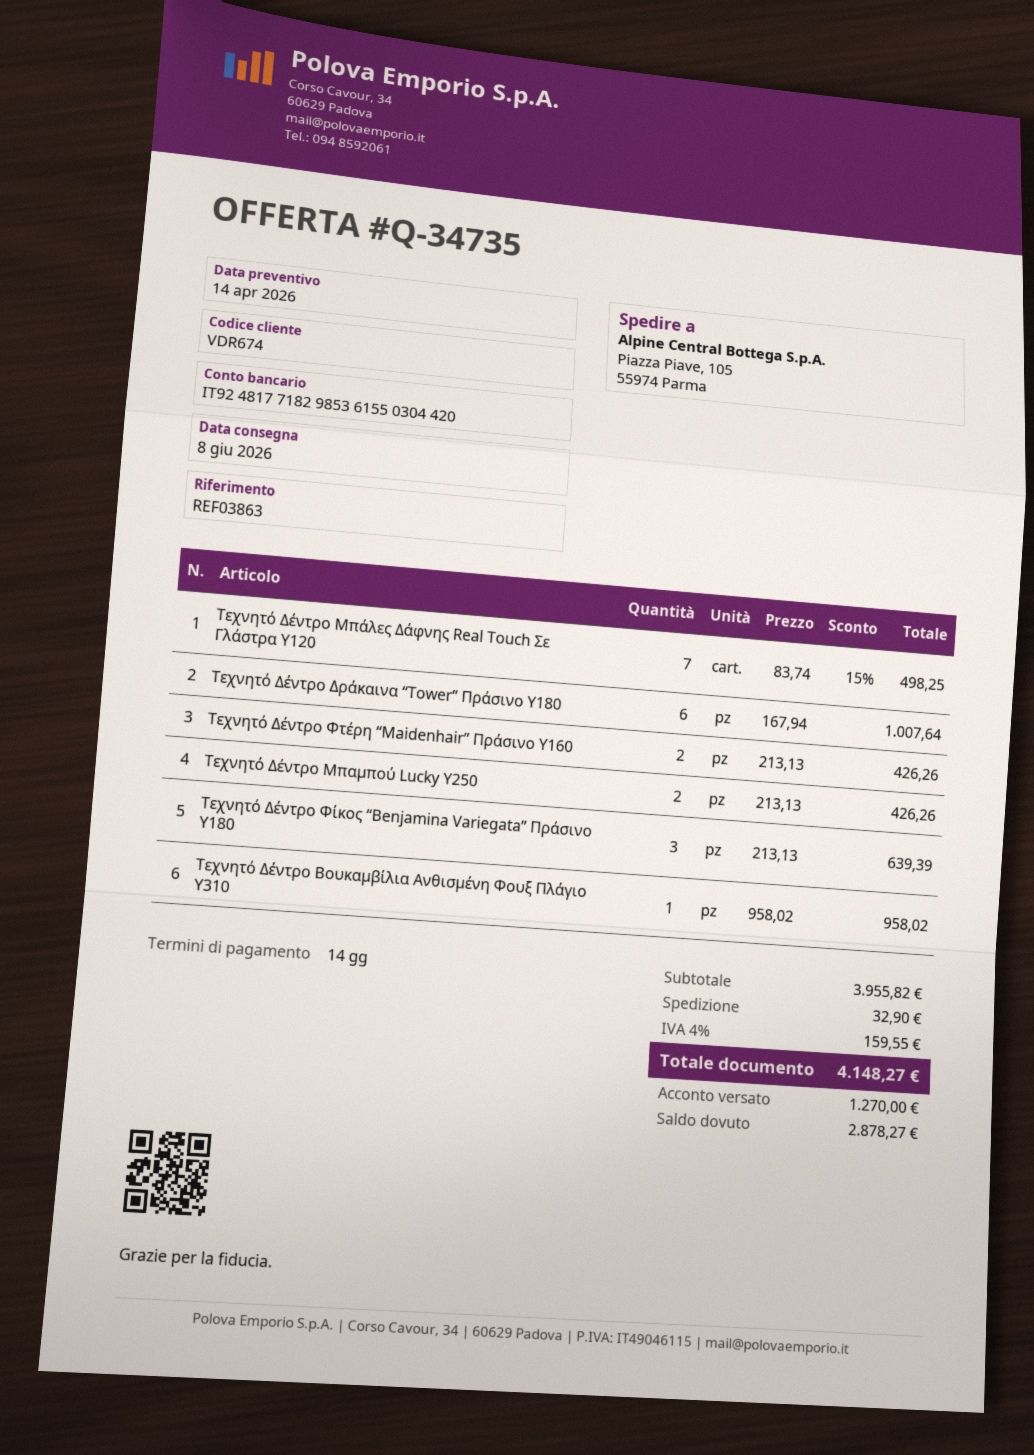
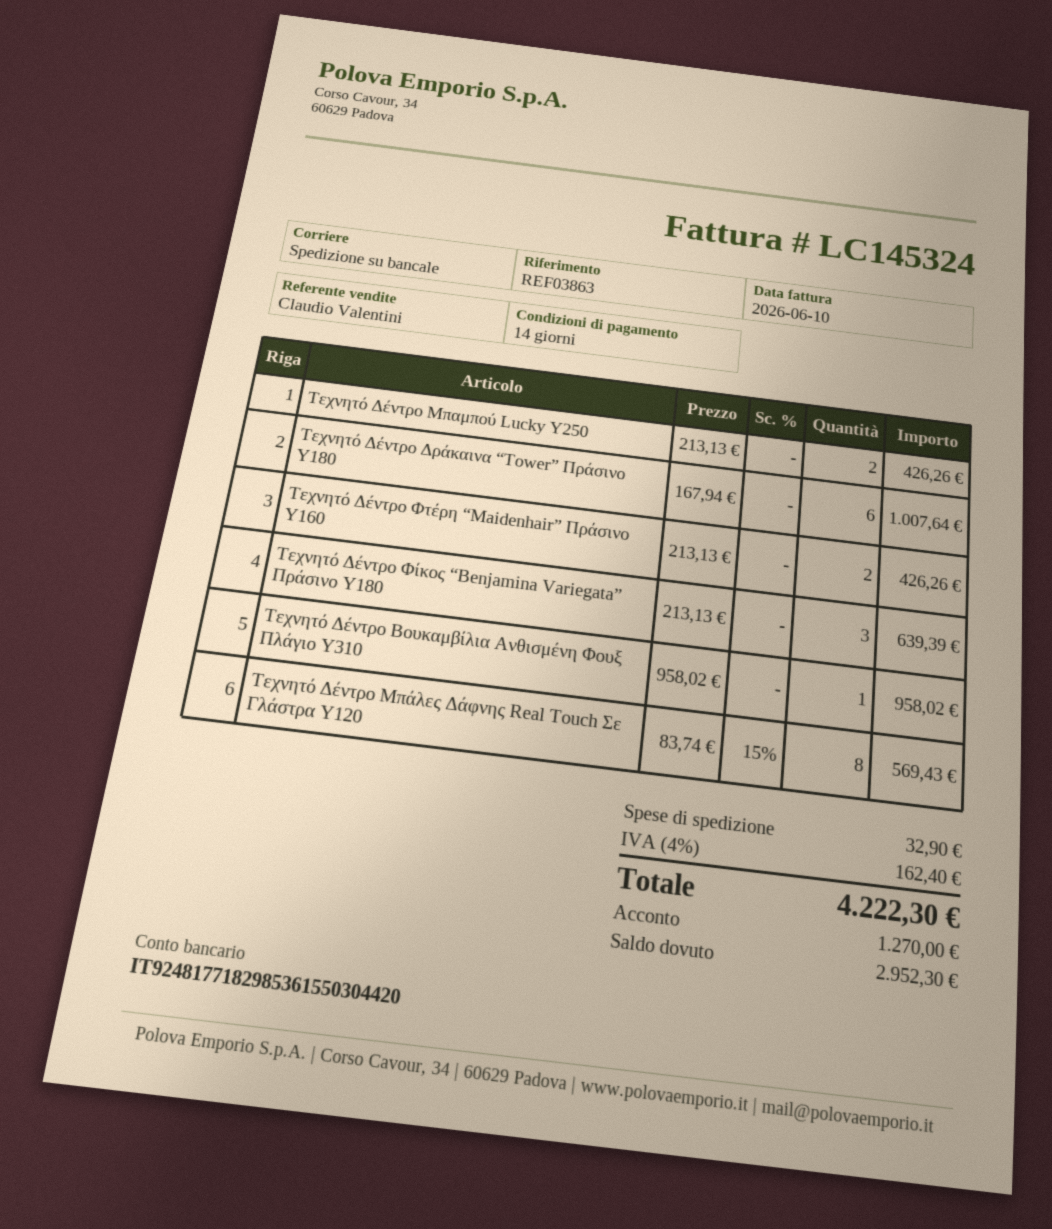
Τεχνητό Δέντρο Μπάλες Δάφνης Real Touch Σε Γλάστρα Y120: 7 x 83.74 - 15% = 498.25 -> 8 x 83.74 - 15% = 569.43
tax: 4% = 159.55 -> 4% = 162.40
total: 4148.27 -> 4222.30
balance: 2878.27 -> 2952.30

